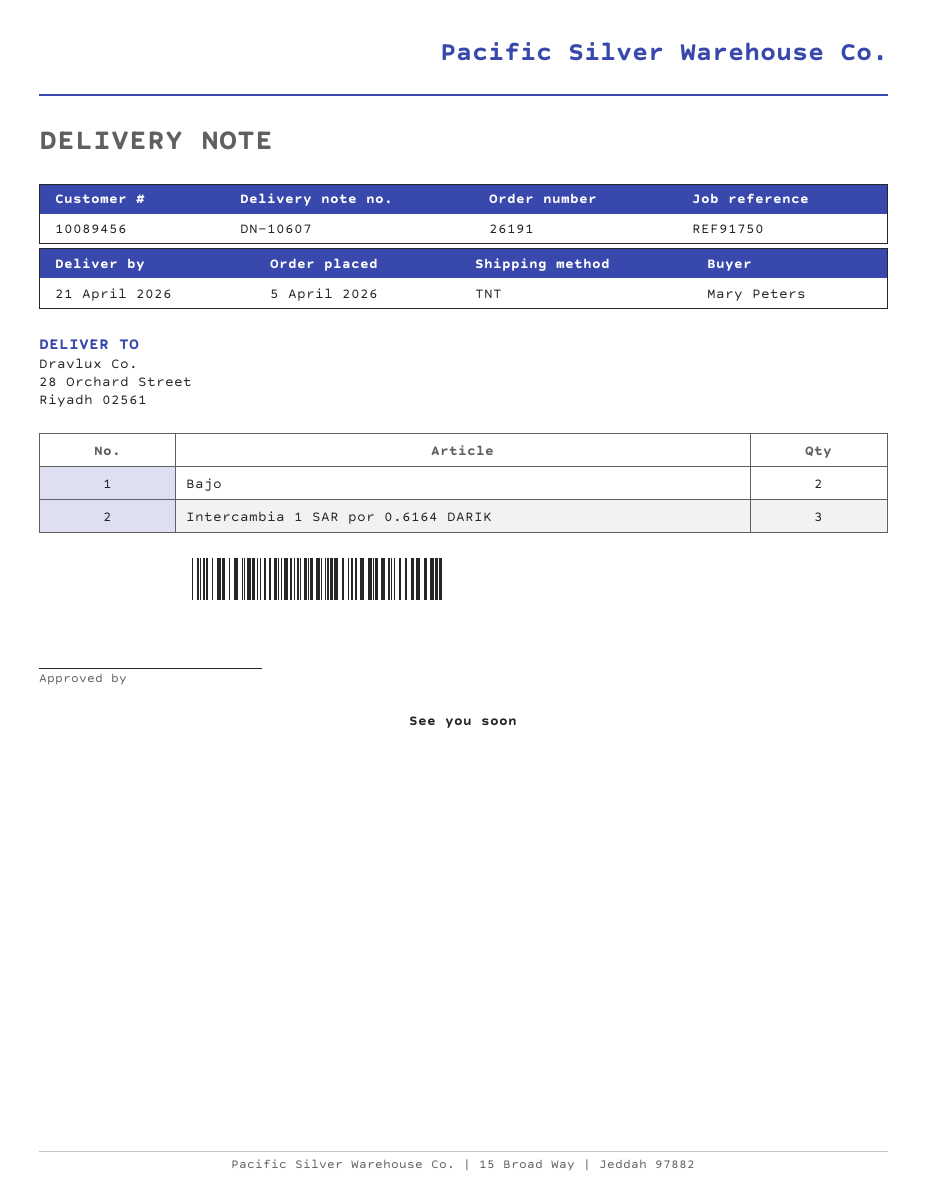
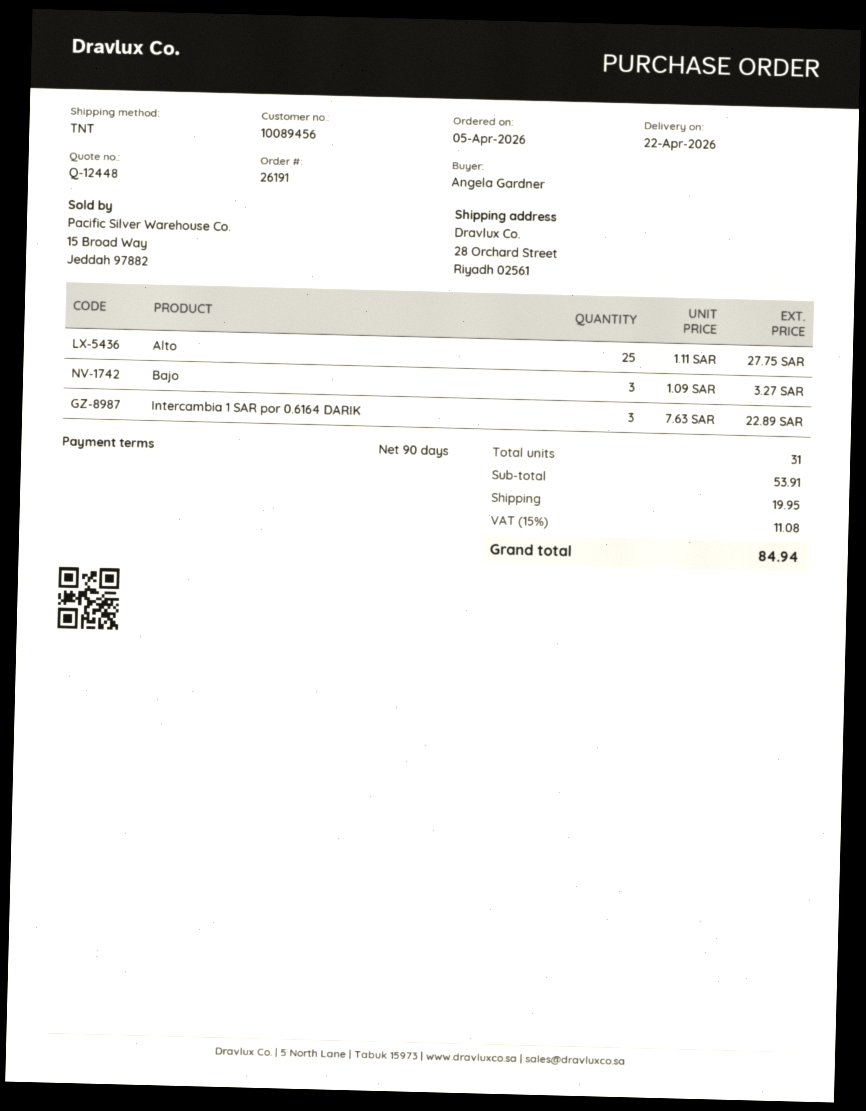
delivery date: 2026-04-21 -> 2026-04-22
ordered by: Mary Peters -> Angela Gardner
Bajo: 2 -> 3
Alto: none -> 25

